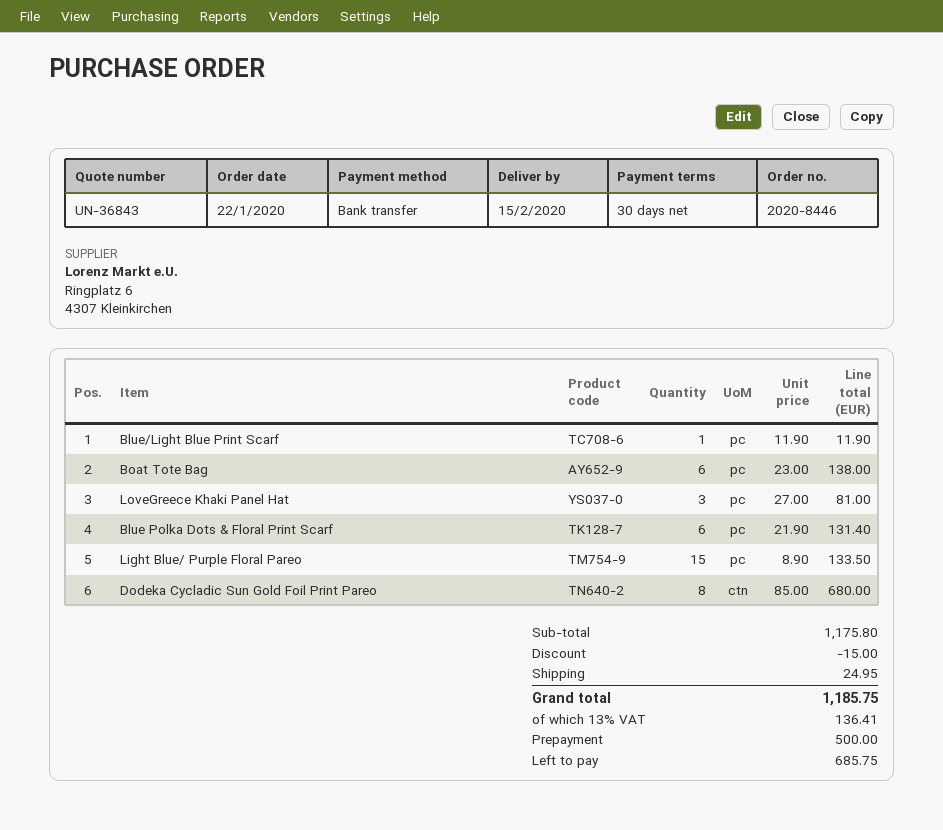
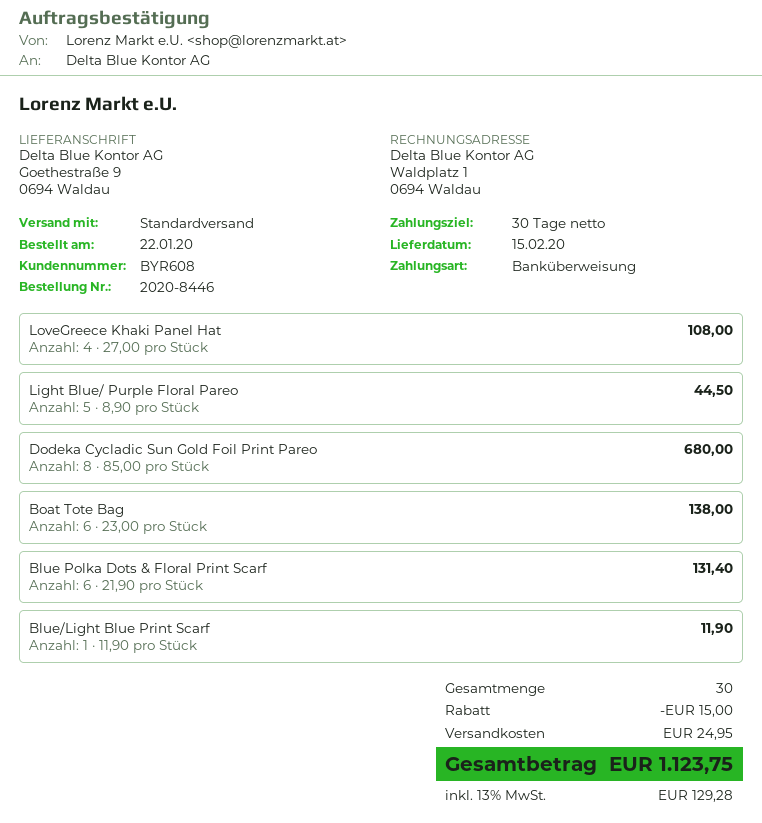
LoveGreece Khaki Panel Hat: 3 x 27.00 = 81.00 -> 4 x 27.00 = 108.00
Light Blue/ Purple Floral Pareo: 15 x 8.90 = 133.50 -> 5 x 8.90 = 44.50
tax: 13% = 136.41 -> 13% = 129.28
total: 1185.75 -> 1123.75

